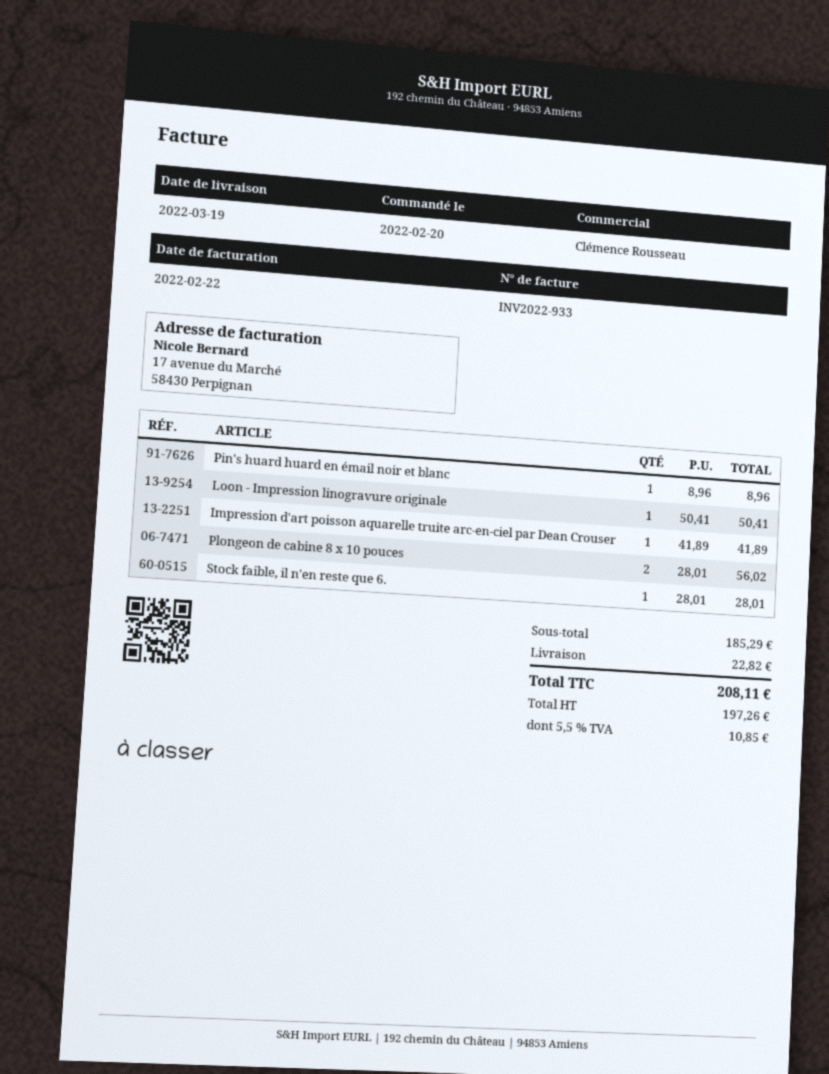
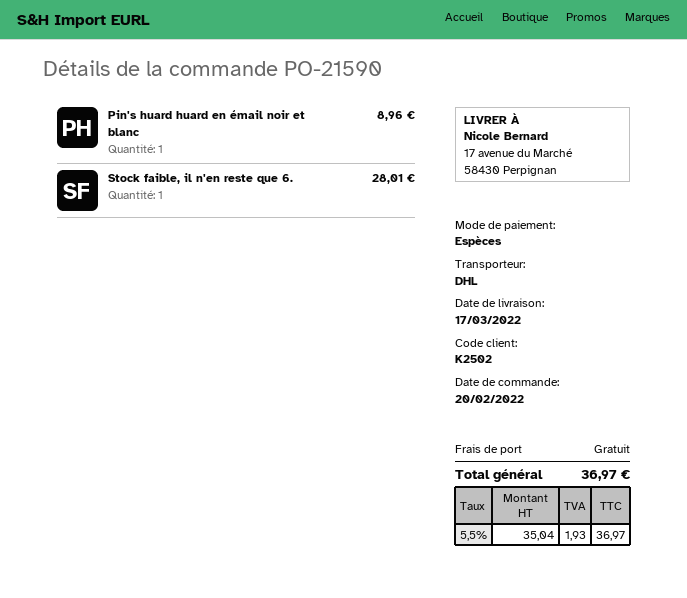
delivery date: 2022-03-19 -> 2022-03-17
Loon - Impression linogravure originale: 1 for 50.41 -> none
Impression d'art poisson aquarelle truite arc-en-ciel par Dean Crouser: 1 for 41.89 -> none
Plongeon de cabine 8 x 10 pouces: 2 for 56.02 -> none
shipping: 22.82 -> 0.00
net: 197.26 -> 35.04
tax: 5.5% = 10.85 -> 5.5% = 1.93
total: 208.11 -> 36.97

